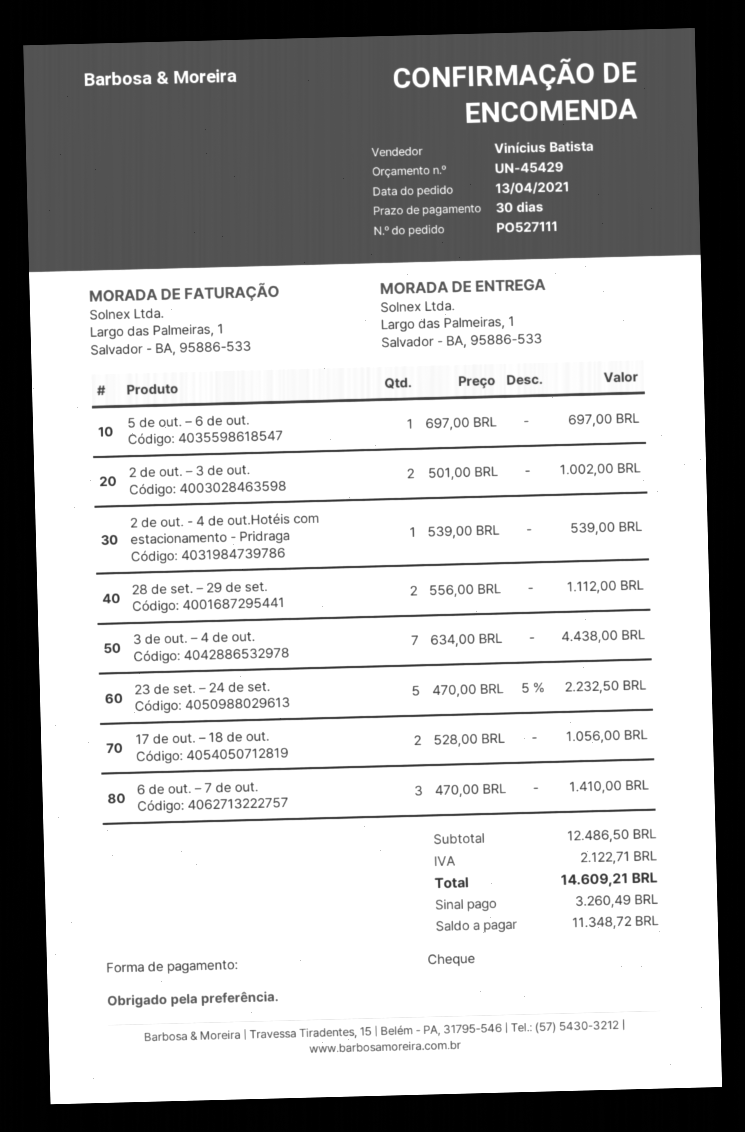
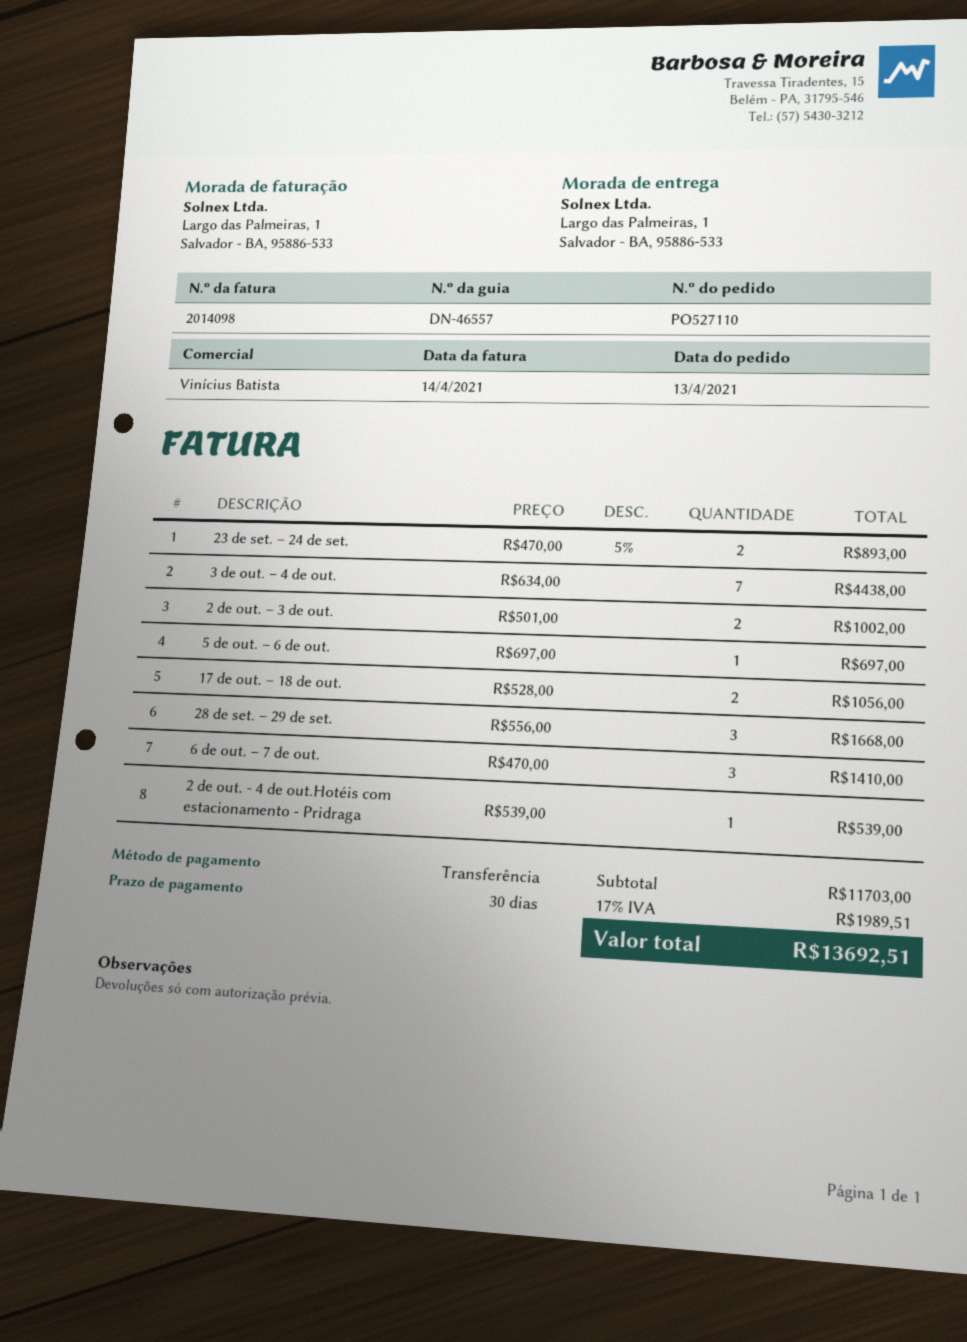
order number: PO527111 -> PO527110
payment method: cheque -> bank transfer
28 de set. – 29 de set.: 2 x 556.00 = 1112.00 -> 3 x 556.00 = 1668.00
23 de set. – 24 de set.: 5 x 470.00 - 5% = 2232.50 -> 2 x 470.00 - 5% = 893.00
subtotal: 12486.50 -> 11703.00
tax: 2122.71 -> 1989.51
total: 14609.21 -> 13692.51

